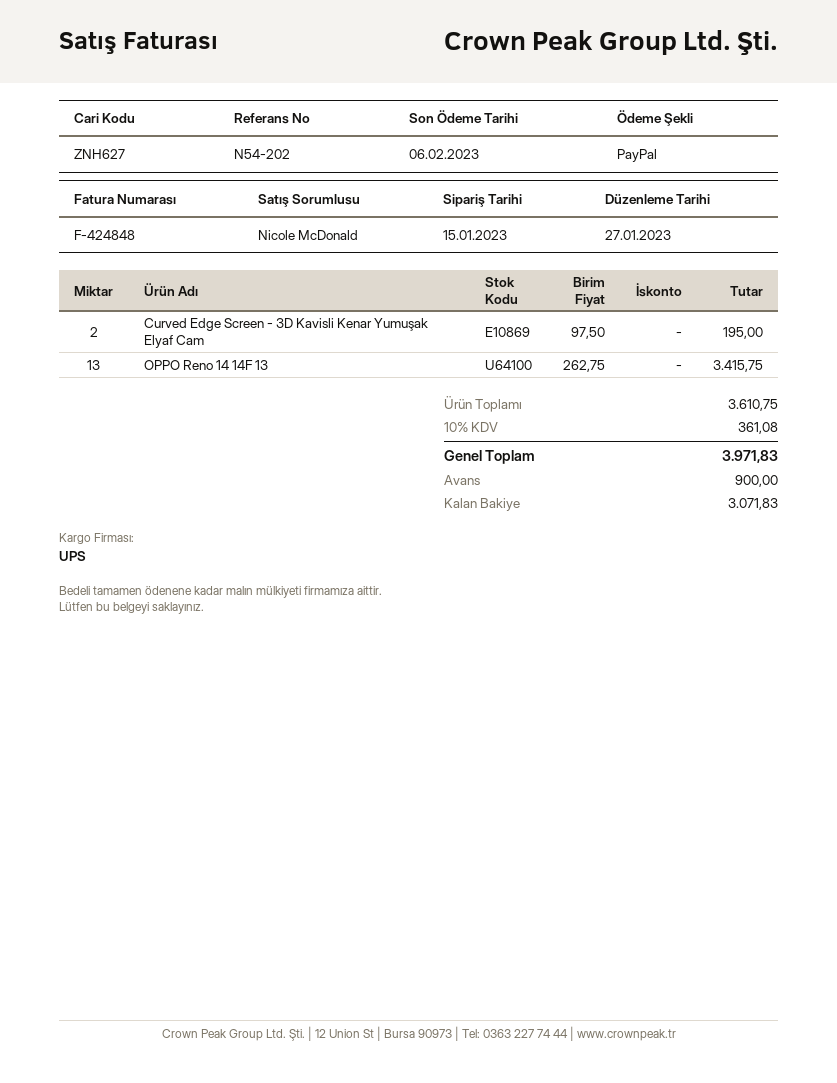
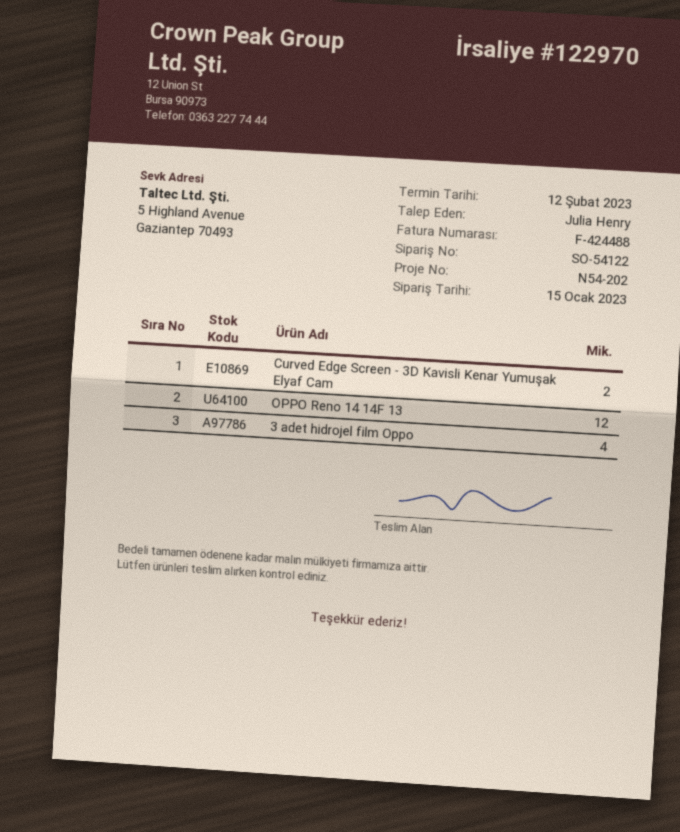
invoice number: F-424848 -> F-424488
OPPO Reno 14 14F 13: 13 -> 12
3 adet hidrojel film Oppo: none -> 4

